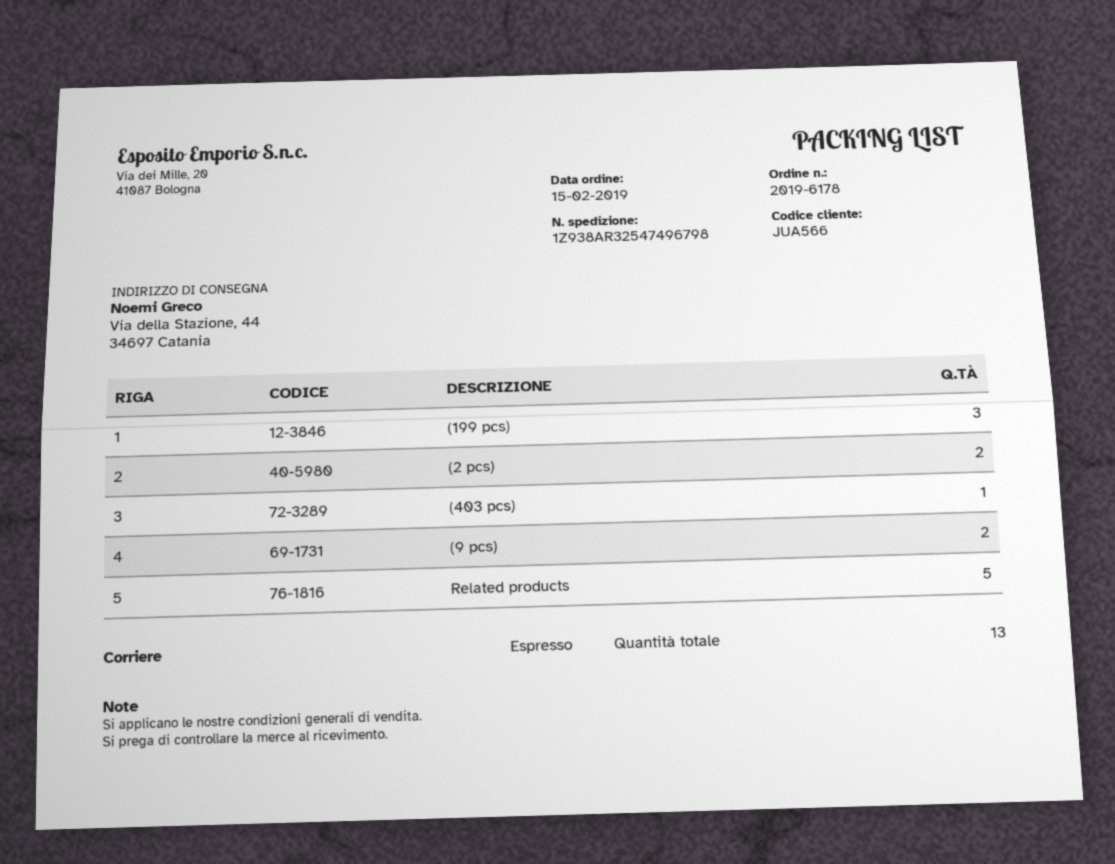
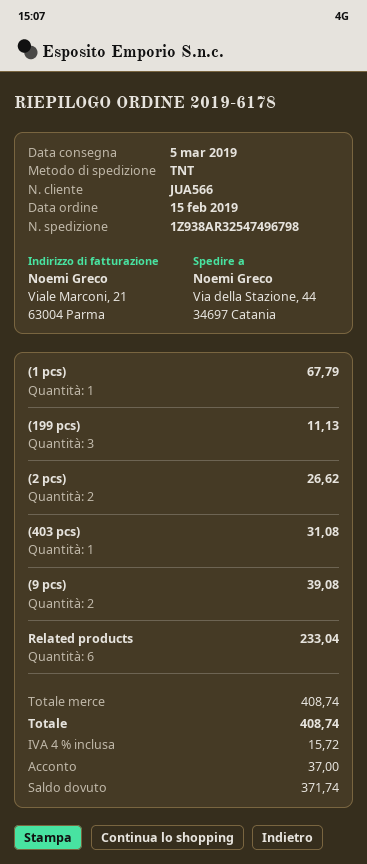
shipping method: express -> TNT
Related products: 5 -> 6
(1 pcs): none -> 1

